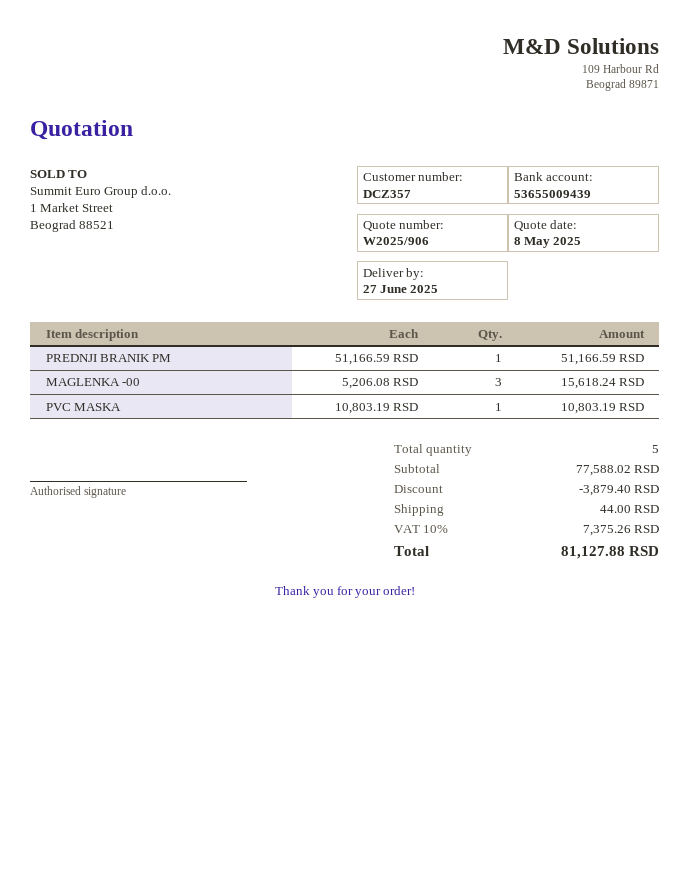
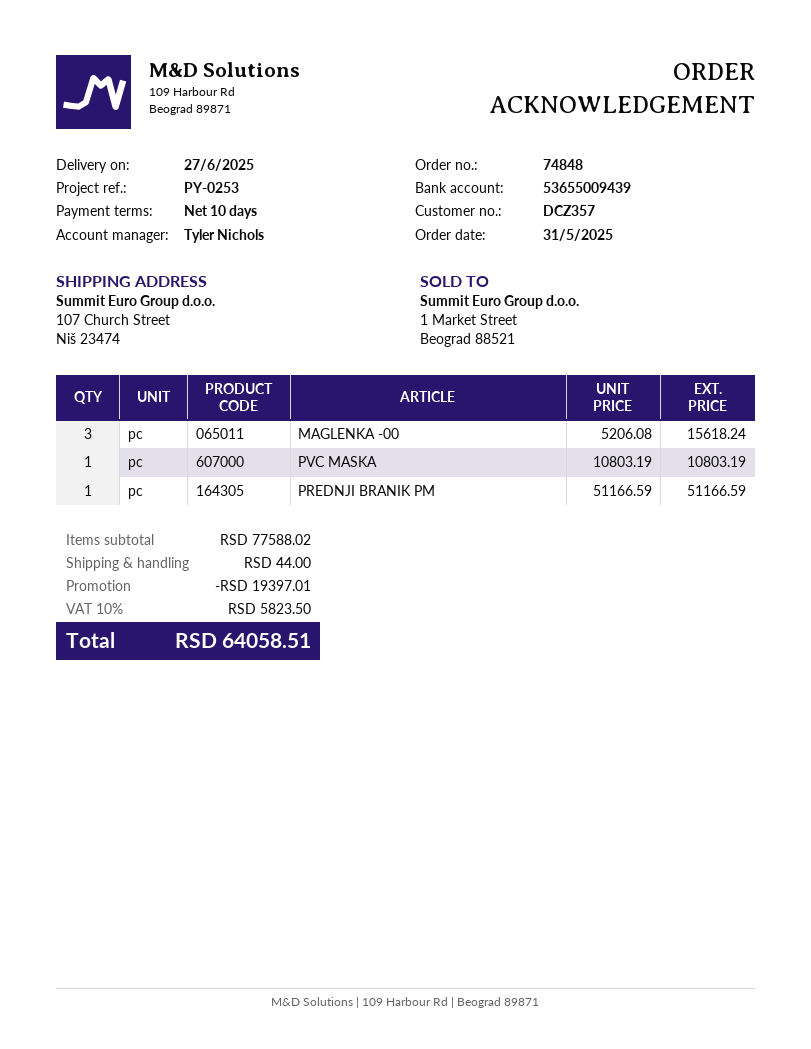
discount: 3879.40 -> 19397.01
tax: 10% = 7375.26 -> 10% = 5823.50
total: 81127.88 -> 64058.51

